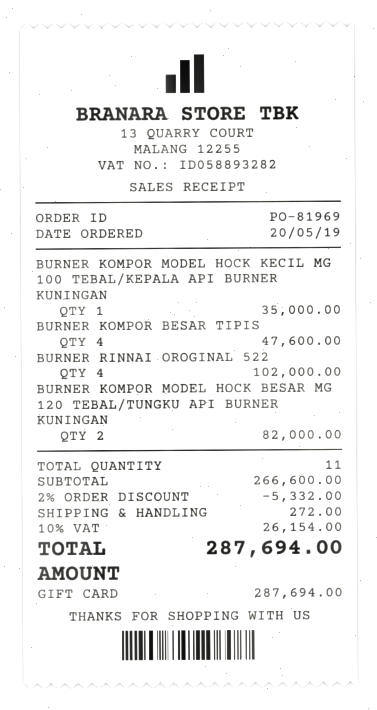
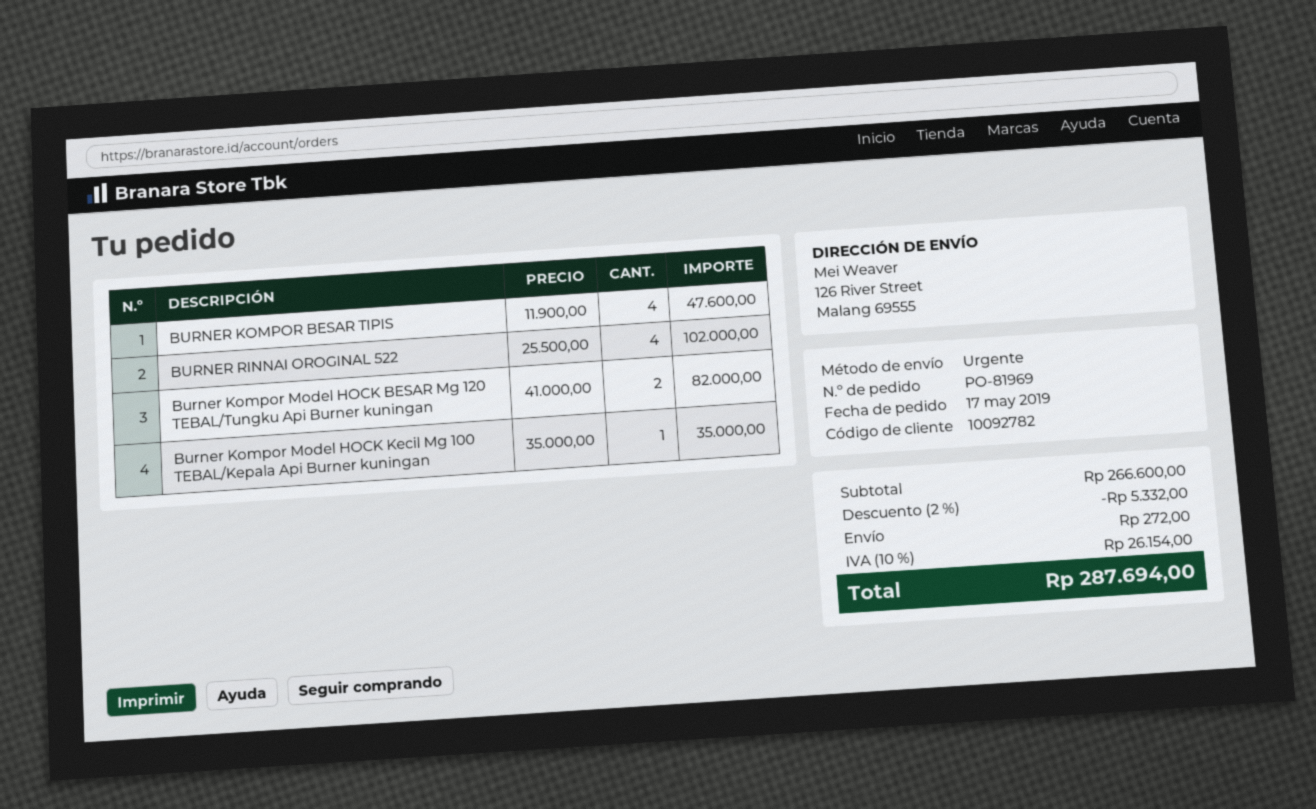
order date: 2019-05-20 -> 2019-05-17

